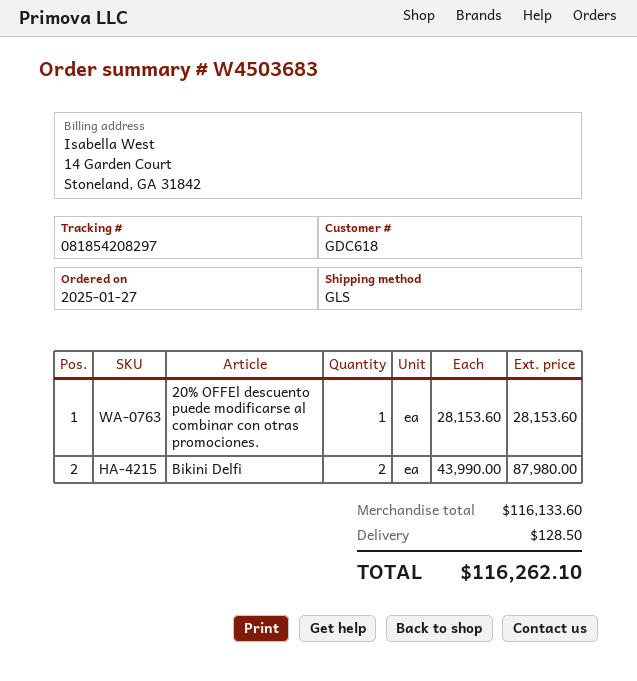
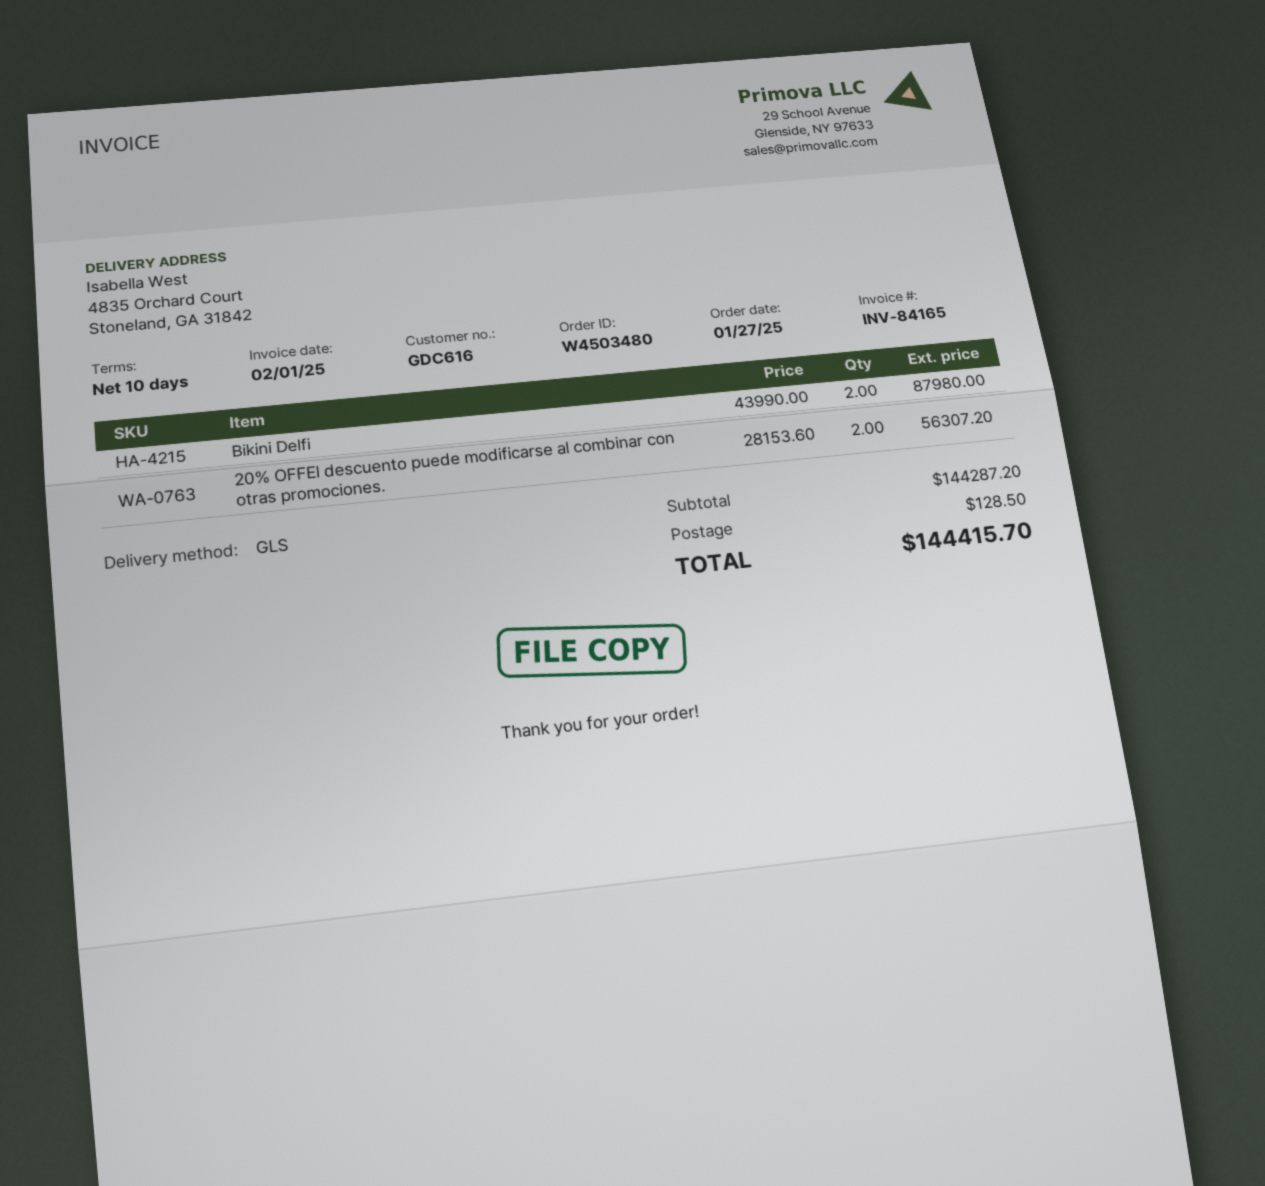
order number: W4503683 -> W4503480
customer number: GDC618 -> GDC616
20% OFFEl descuento puede modificarse al combinar con otras promociones.: 1 x 28153.60 = 28153.60 -> 2 x 28153.60 = 56307.20
subtotal: 116133.60 -> 144287.20
total: 116262.10 -> 144415.70

